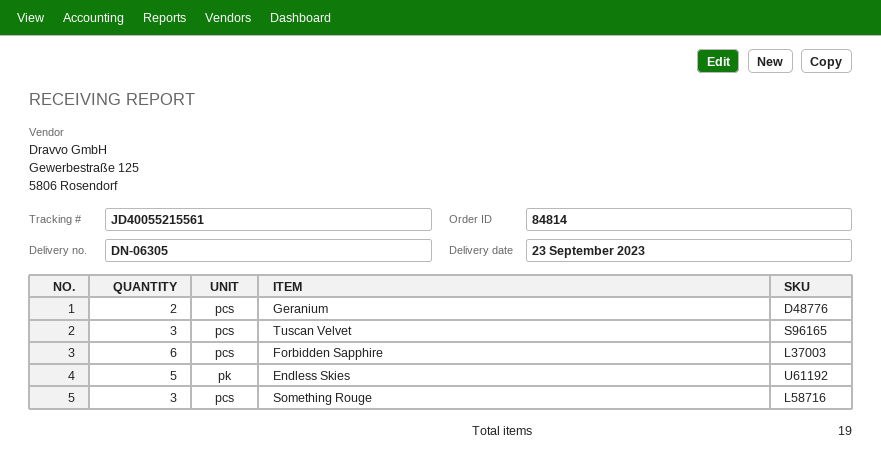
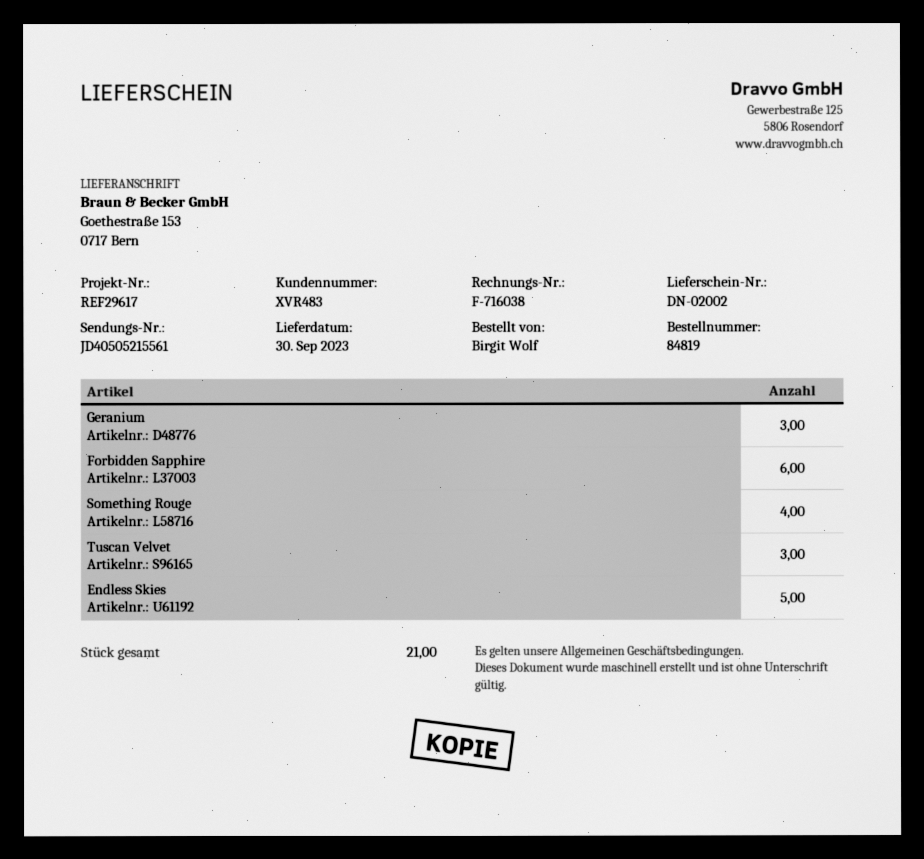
order number: 84814 -> 84819
delivery note number: DN-06305 -> DN-02002
delivery date: 2023-09-23 -> 2023-09-30
tracking number: JD40055215561 -> JD40505215561
Geranium: 2 -> 3
Something Rouge: 3 -> 4
total quantity: 19 -> 21

